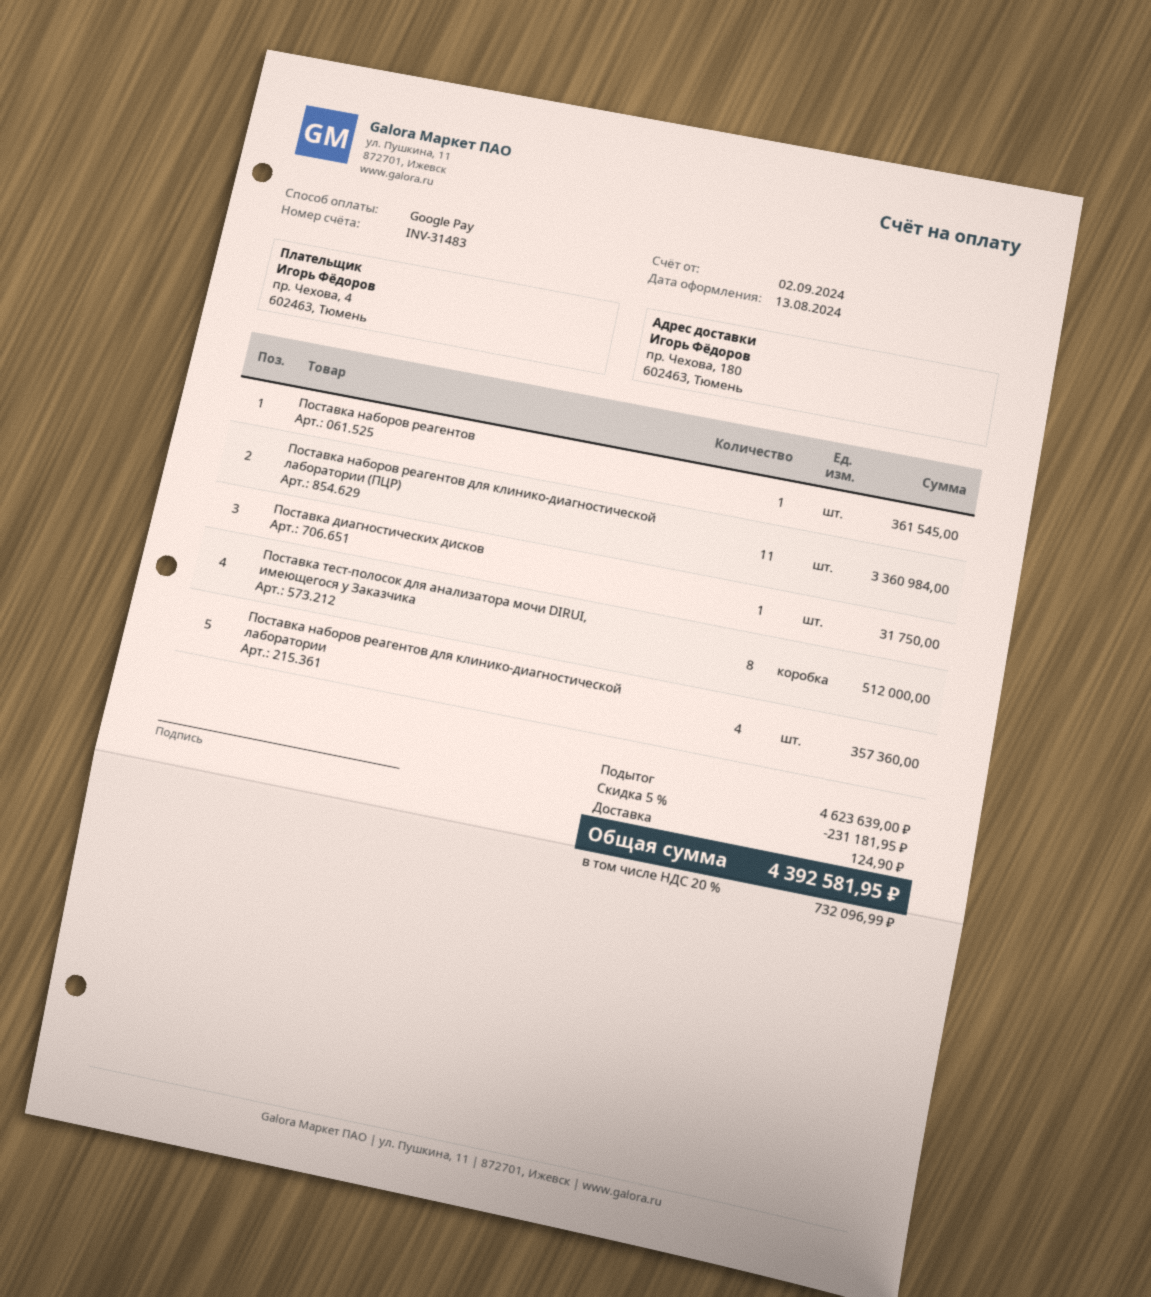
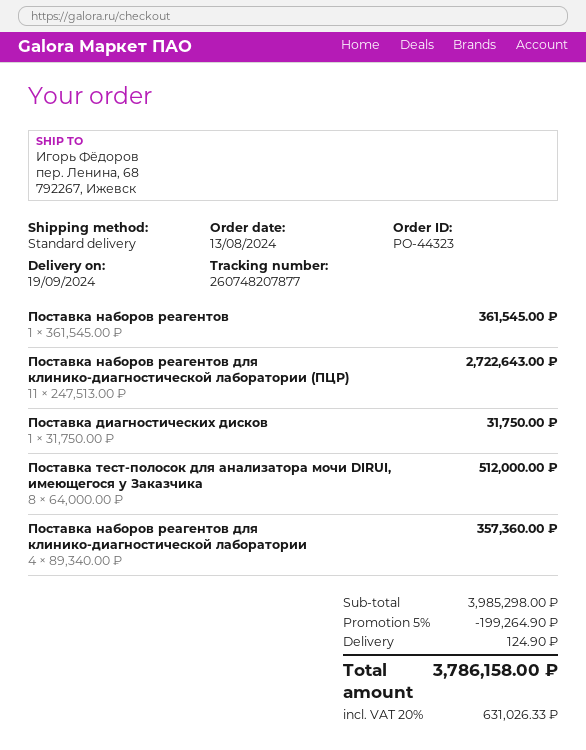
ship to: пр. Чехова, 180, 602463, Тюмень -> пер. Ленина, 68, 792267, Ижевск
Поставка наборов реагентов для клинико-диагностической лаборатории (ПЦР): 11 for 3360984.00 -> 11 for 2722643.00
subtotal: 4623639.00 -> 3985298.00
discount: 5% = 231181.95 -> 5% = 199264.90
tax: 20% = 732096.99 -> 20% = 631026.33
total: 4392581.95 -> 3786158.00

